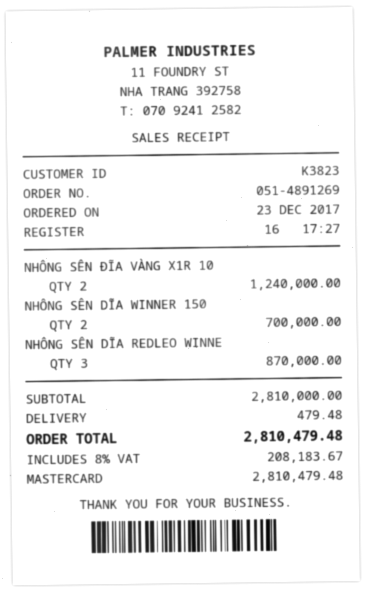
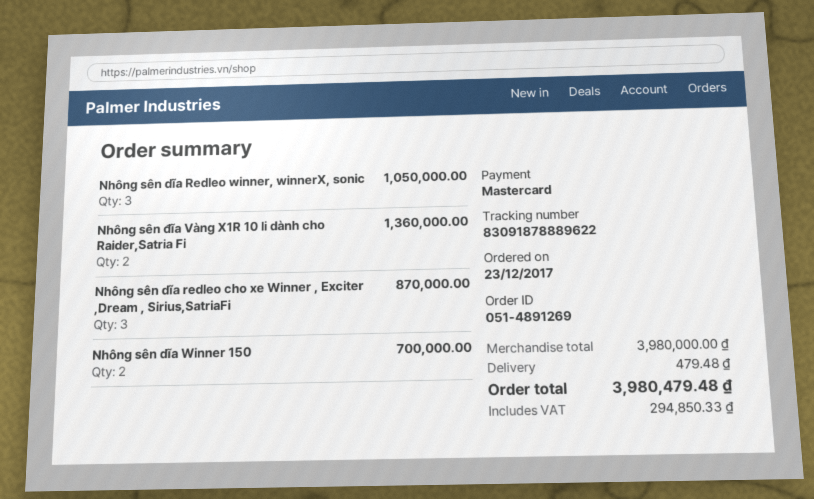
NHÔNG SÊN ĐĨA VÀNG X1R 10: 2 for 1240000.00 -> 2 for 1360000.00
NHÔNG SÊN DĨA REDLEO WINNE: 3 for 870000.00 -> 3 for 1050000.00
Nhông sên dĩa redleo cho xe Winner , Exciter ,Dream , Sirius,SatriaFi: none -> 3 for 870000.00
subtotal: 2810000.00 -> 3980000.00
tax: 208183.67 -> 294850.33
total: 2810479.48 -> 3980479.48

